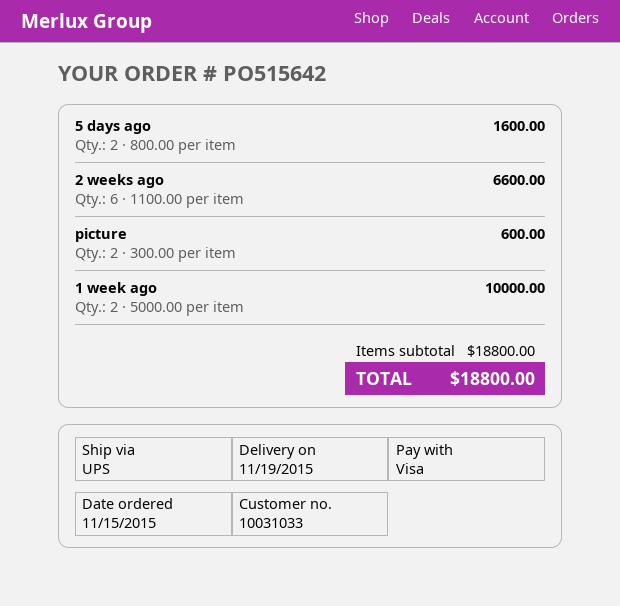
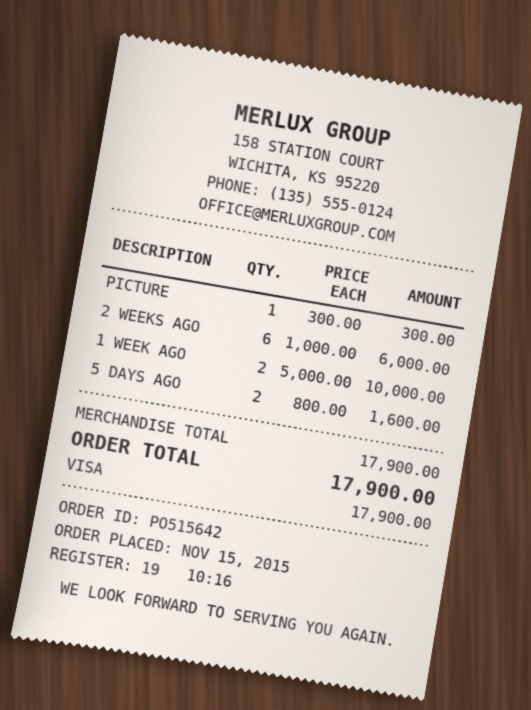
2 weeks ago: 6 x 1100.00 = 6600.00 -> 6 x 1000.00 = 6000.00
picture: 2 x 300.00 = 600.00 -> 1 x 300.00 = 300.00
subtotal: 18800.00 -> 17900.00
total: 18800.00 -> 17900.00

